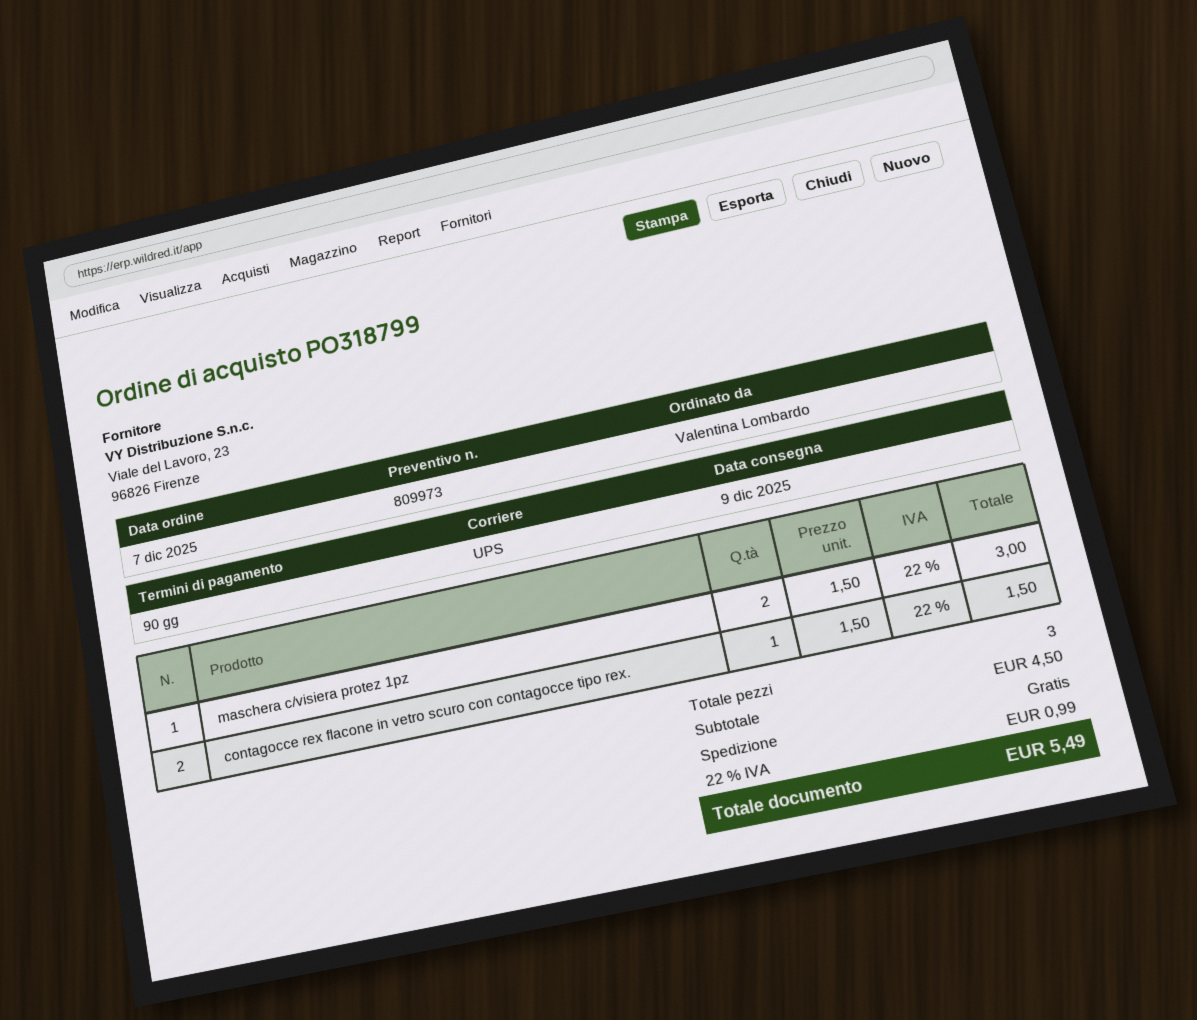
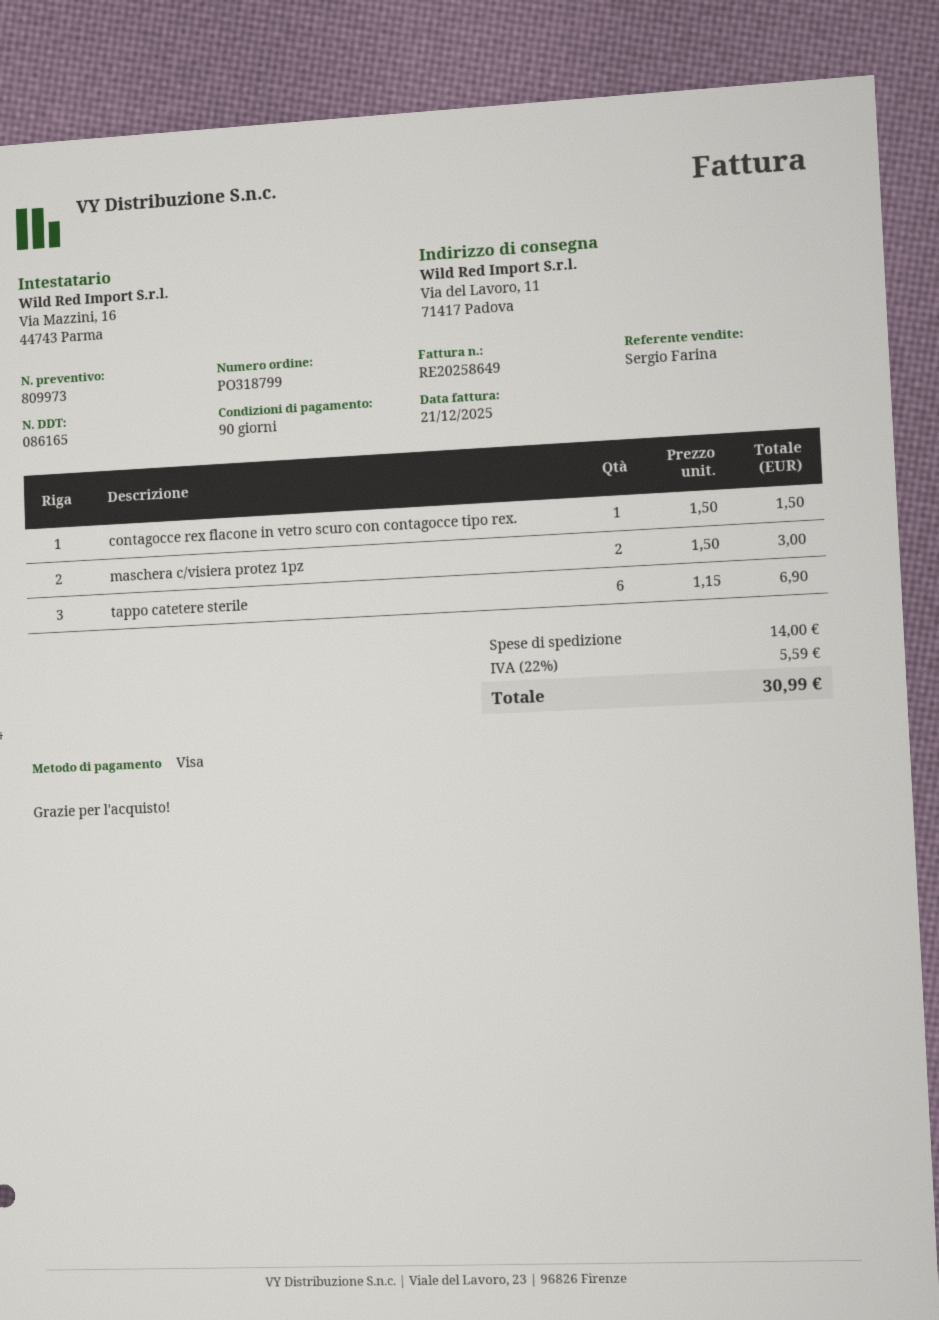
tappo catetere sterile: none -> 6 x 1.15 = 6.90
shipping: 0.00 -> 14.00
tax: 22% = 0.99 -> 22% = 5.59
total: 5.49 -> 30.99

